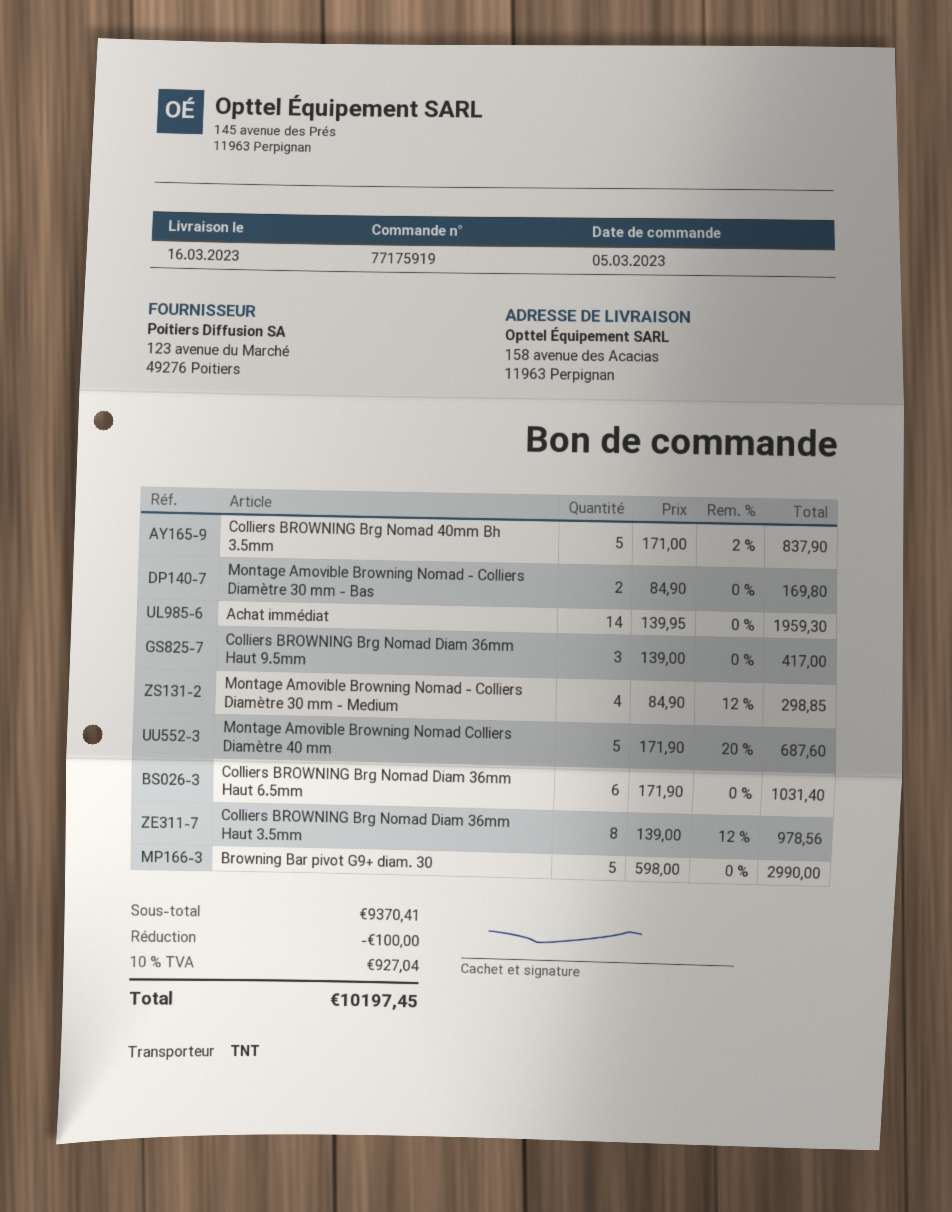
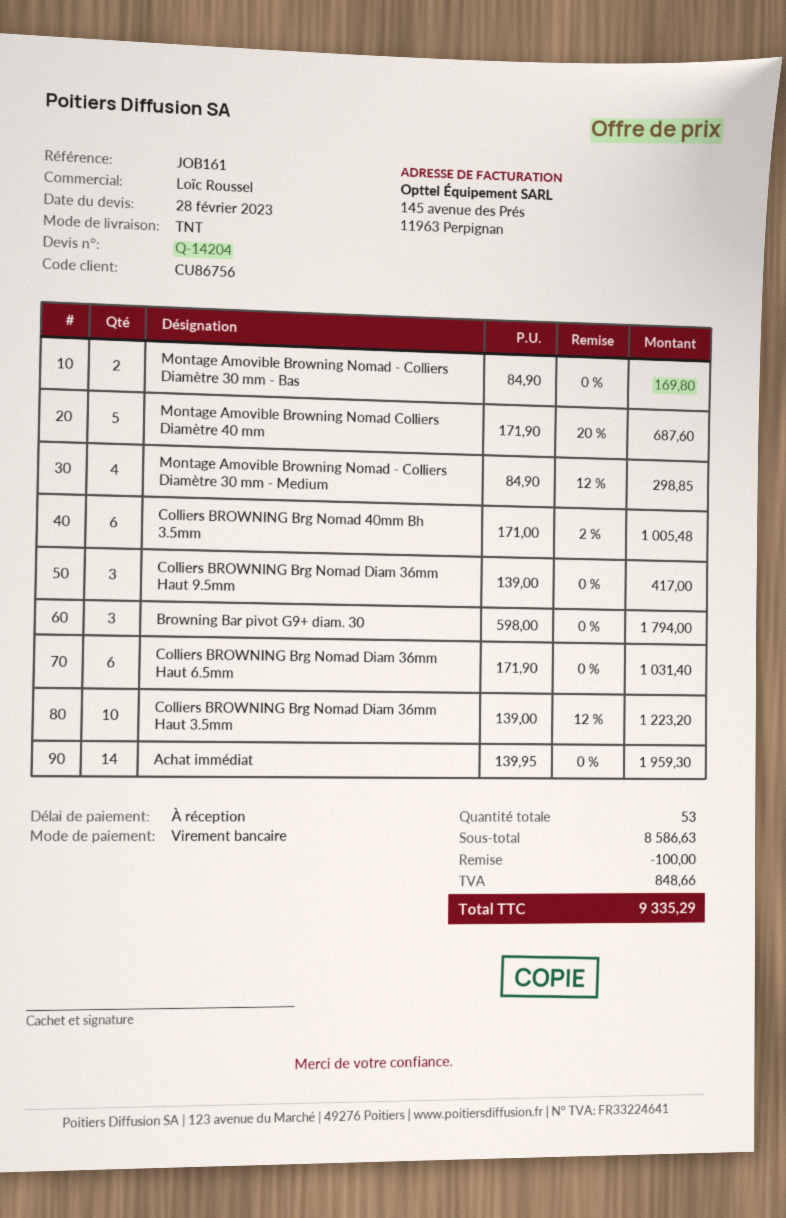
Colliers BROWNING Brg Nomad 40mm Bh 3.5mm: 5 x 171.00 - 2% = 837.90 -> 6 x 171.00 - 2% = 1005.48
Colliers BROWNING Brg Nomad Diam 36mm Haut 3.5mm: 8 x 139.00 - 12% = 978.56 -> 10 x 139.00 - 12% = 1223.20
Browning Bar pivot G9+ diam. 30: 5 x 598.00 = 2990.00 -> 3 x 598.00 = 1794.00
subtotal: 9370.41 -> 8586.63
tax: 927.04 -> 848.66
total: 10197.45 -> 9335.29

